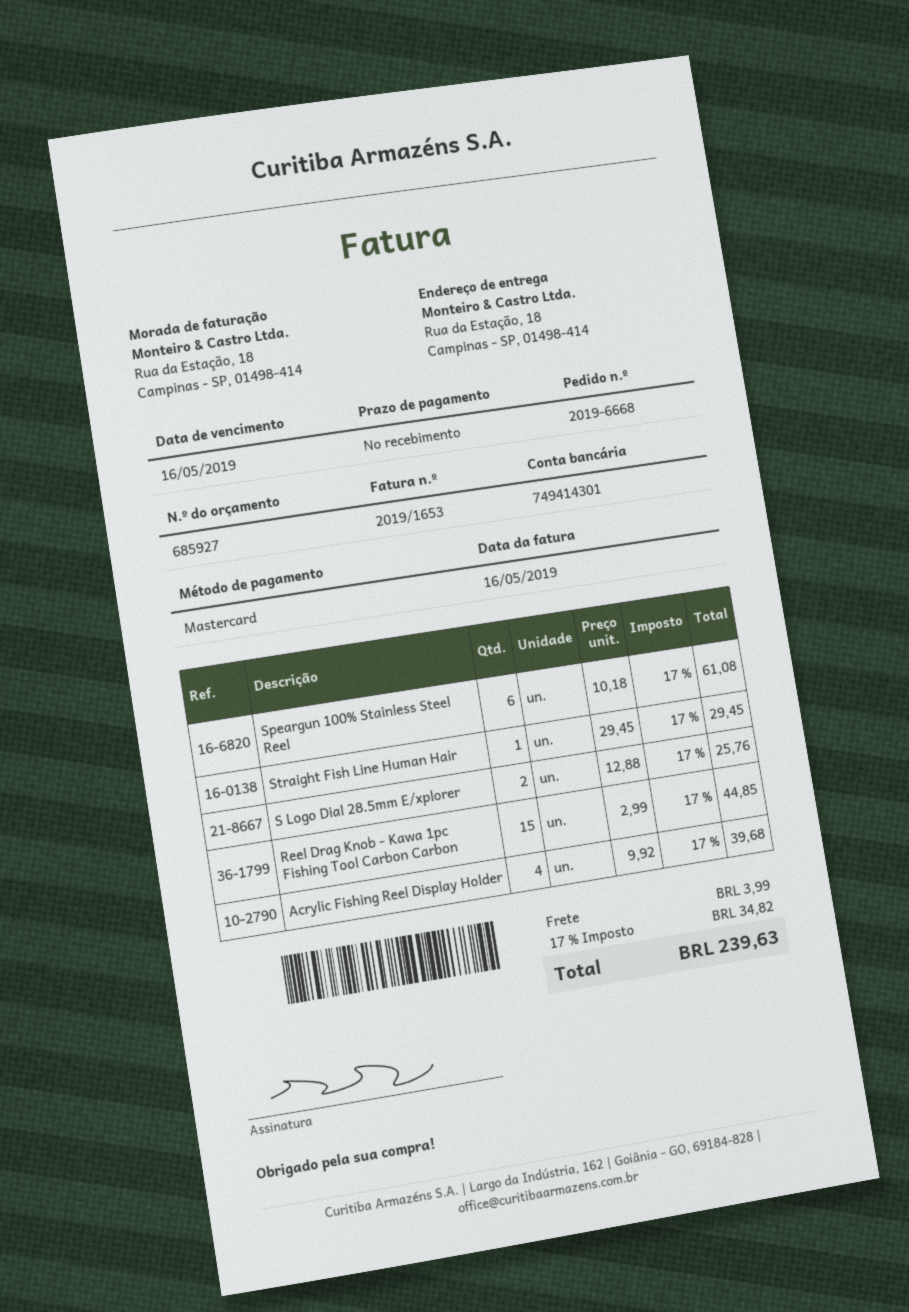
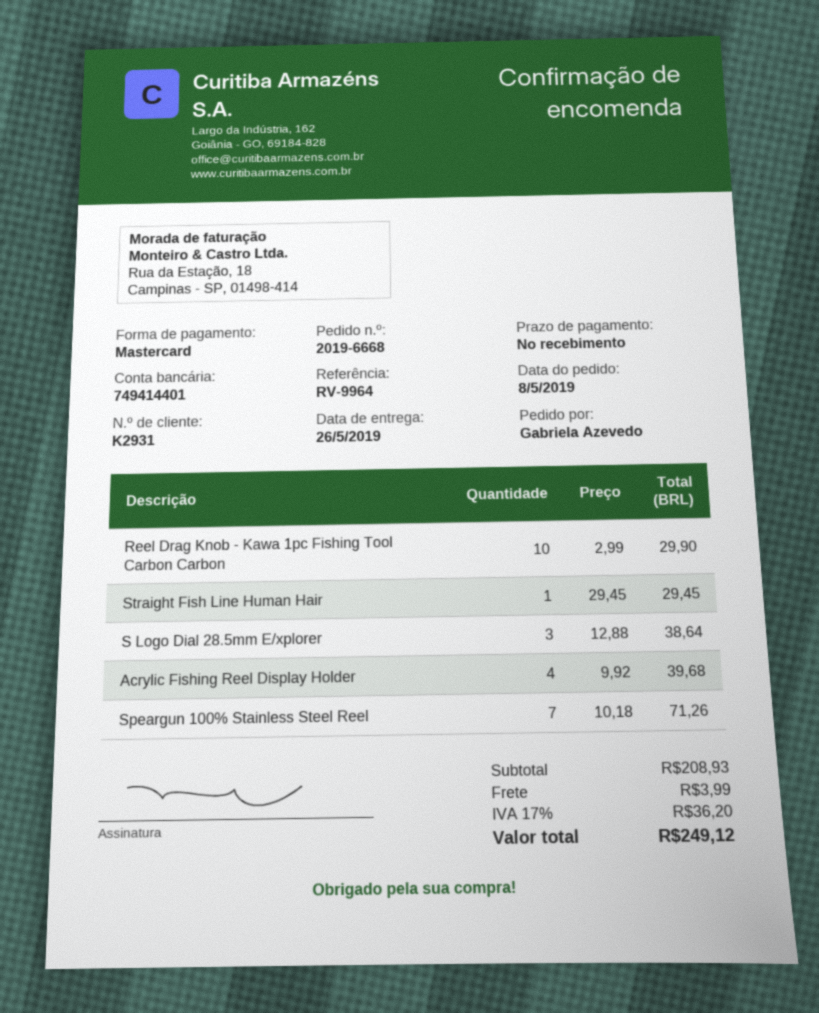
bank account: 749414301 -> 749414401
Speargun 100% Stainless Steel Reel: 6 x 10.18 = 61.08 -> 7 x 10.18 = 71.26
S Logo Dial 28.5mm E/xplorer: 2 x 12.88 = 25.76 -> 3 x 12.88 = 38.64
Reel Drag Knob - Kawa 1pc Fishing Tool Carbon Carbon: 15 x 2.99 = 44.85 -> 10 x 2.99 = 29.90
tax: 17% = 34.82 -> 17% = 36.20
total: 239.63 -> 249.12

